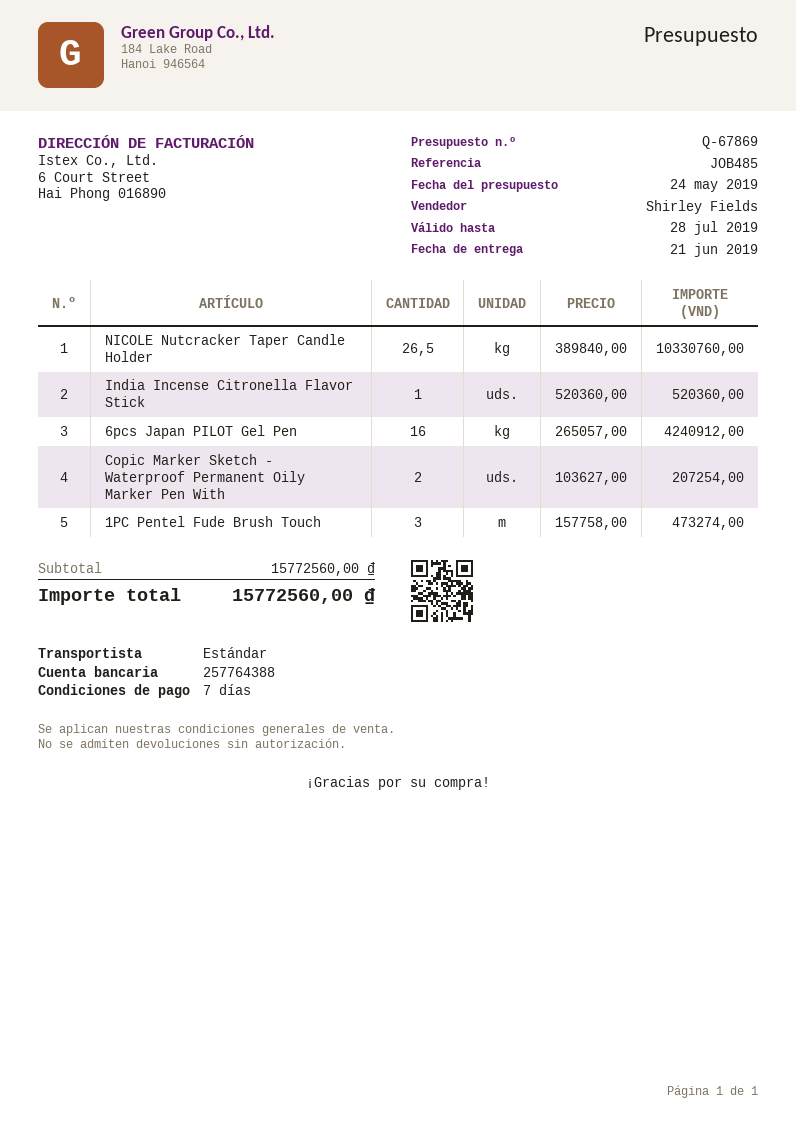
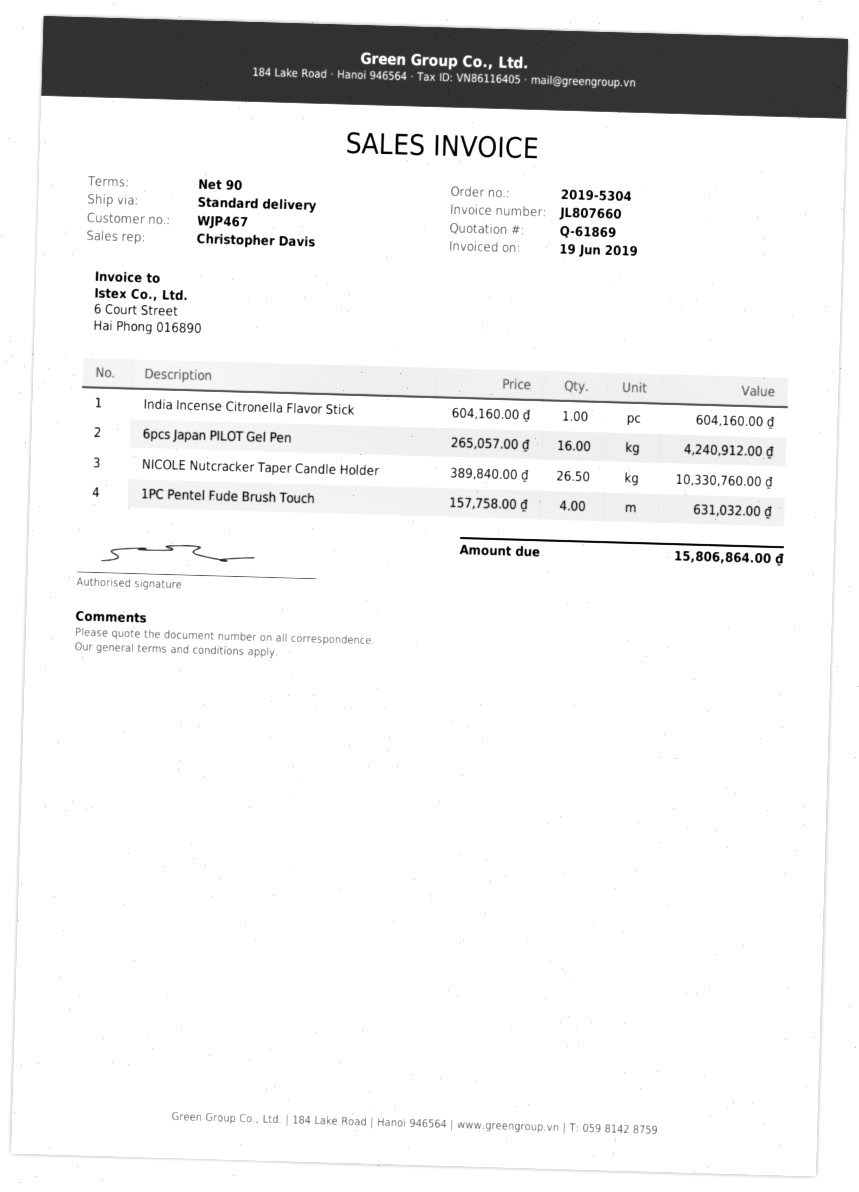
quote number: Q-67869 -> Q-61869
payment terms: 7 days -> 90 days
sales rep: Shirley Fields -> Christopher Davis
India Incense Citronella Flavor Stick: 1 x 520360.00 = 520360.00 -> 1 x 604160.00 = 604160.00
Copic Marker Sketch - Waterproof Permanent Oily Marker Pen With: 2 x 103627.00 = 207254.00 -> none
1PC Pentel Fude Brush Touch: 3 x 157758.00 = 473274.00 -> 4 x 157758.00 = 631032.00
total: 15772560.00 -> 15806864.00

